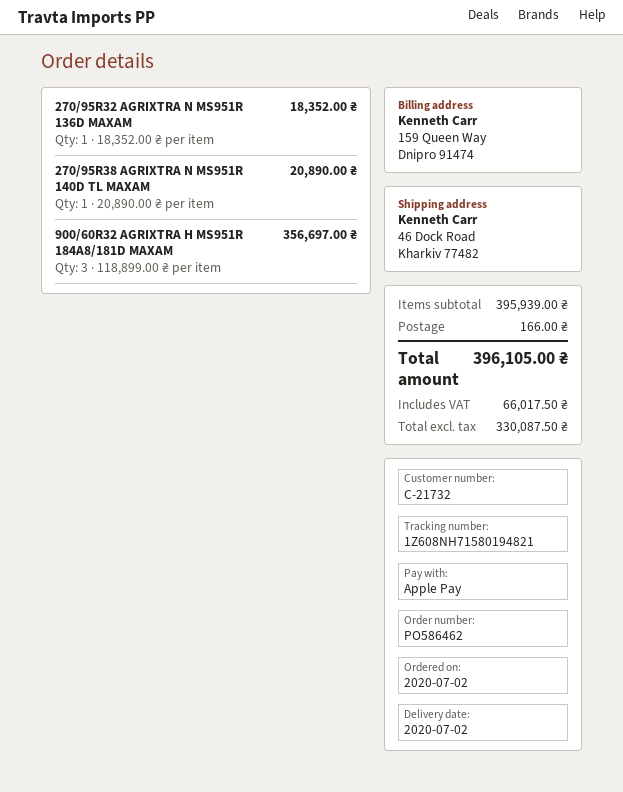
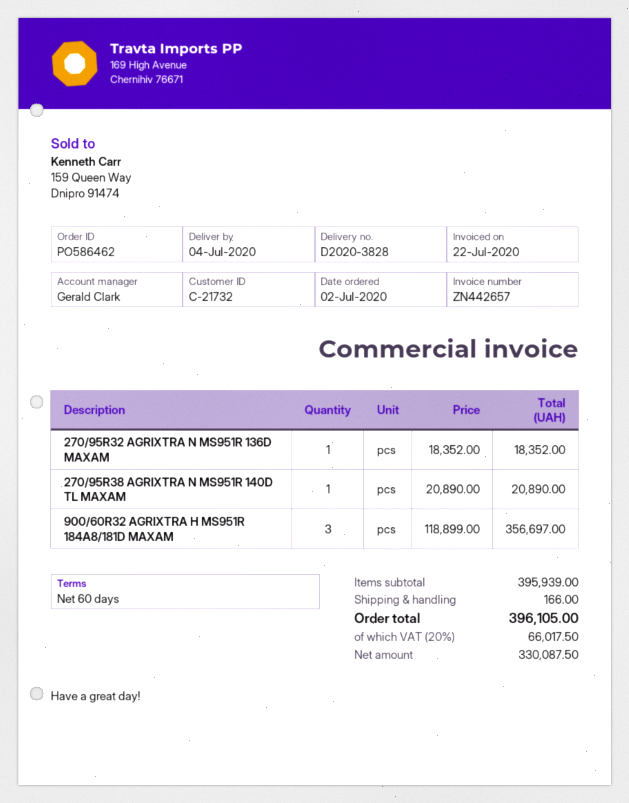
delivery date: 2020-07-02 -> 2020-07-04

